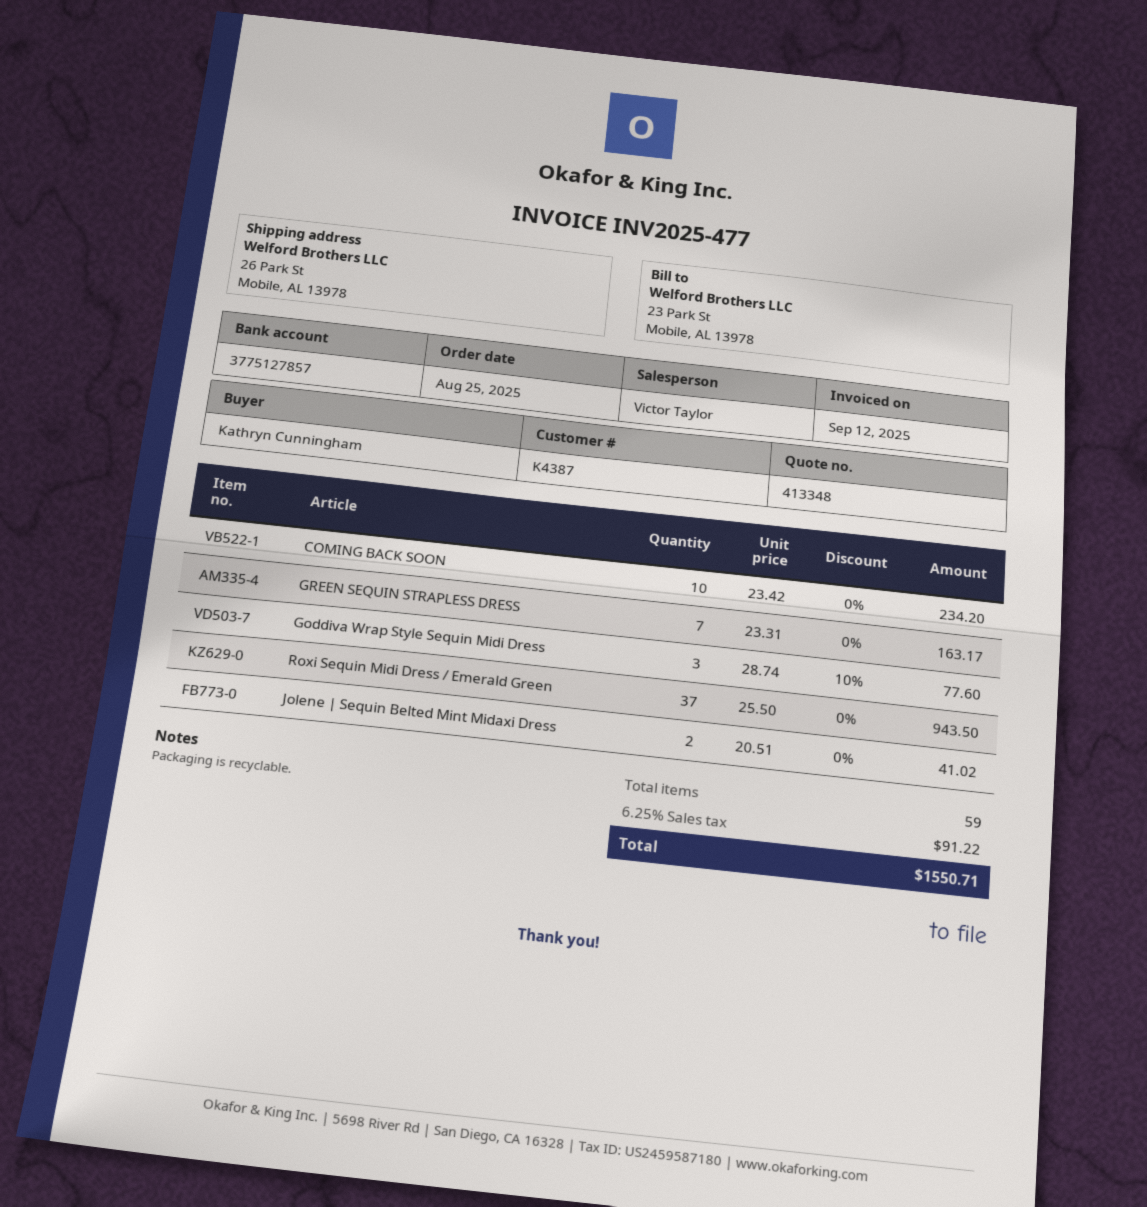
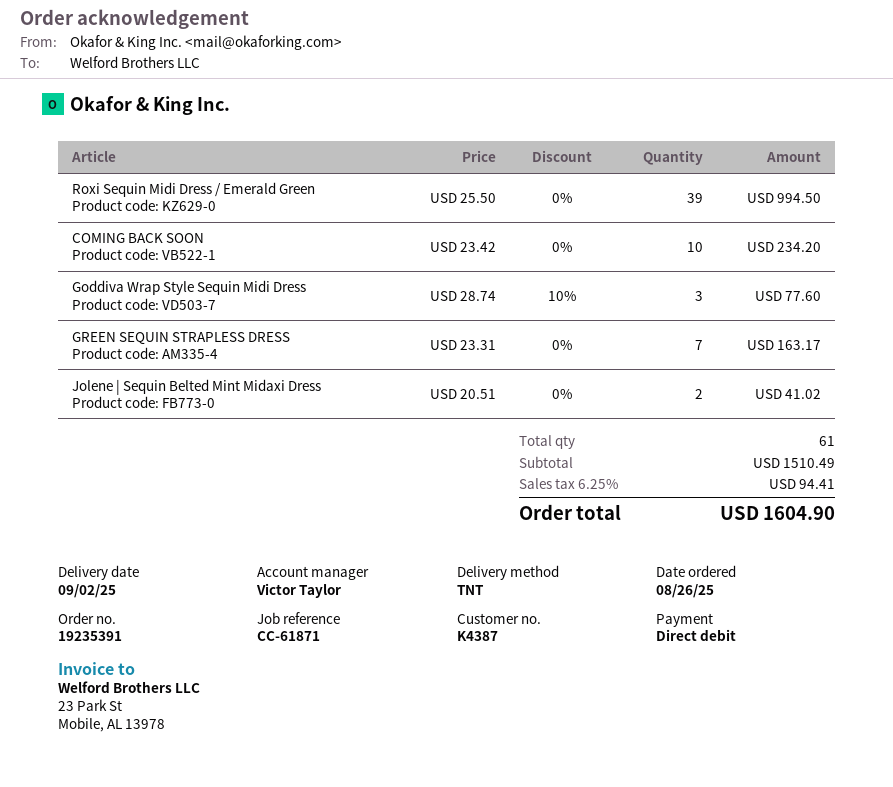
order date: 2025-08-25 -> 2025-08-26
Roxi Sequin Midi Dress / Emerald Green: 37 x 25.50 = 943.50 -> 39 x 25.50 = 994.50
total quantity: 59 -> 61
tax: 6.25% = 91.22 -> 6.25% = 94.41
total: 1550.71 -> 1604.90

